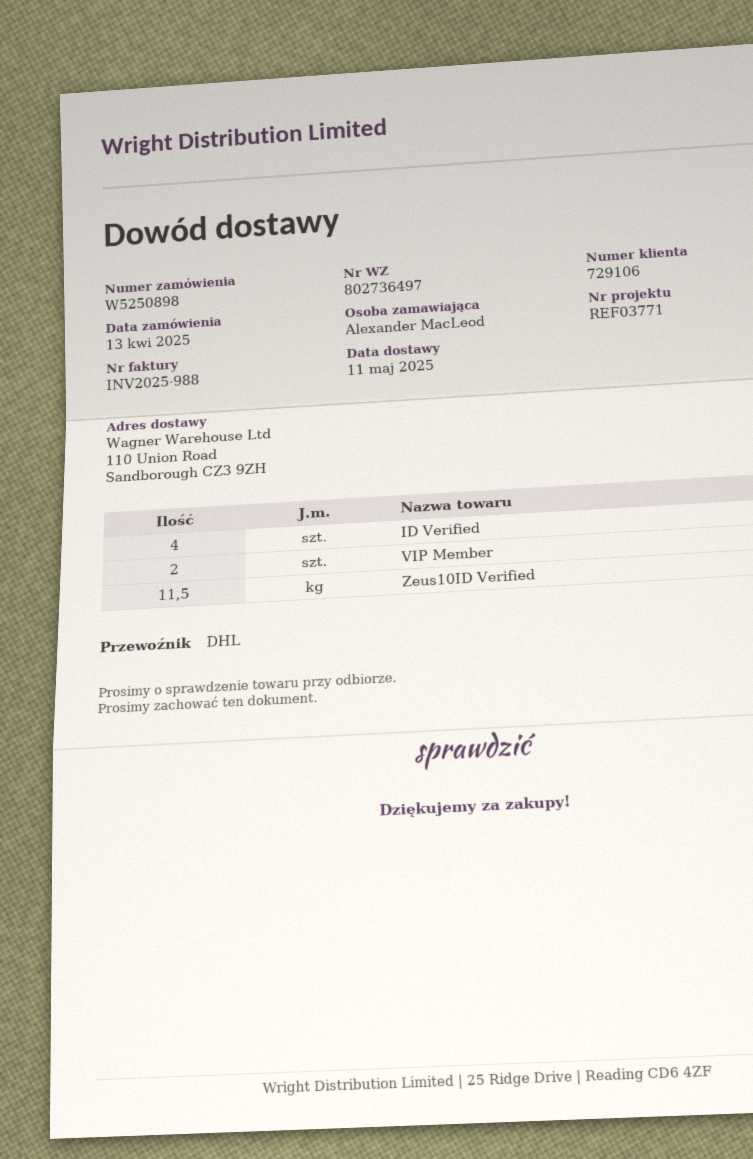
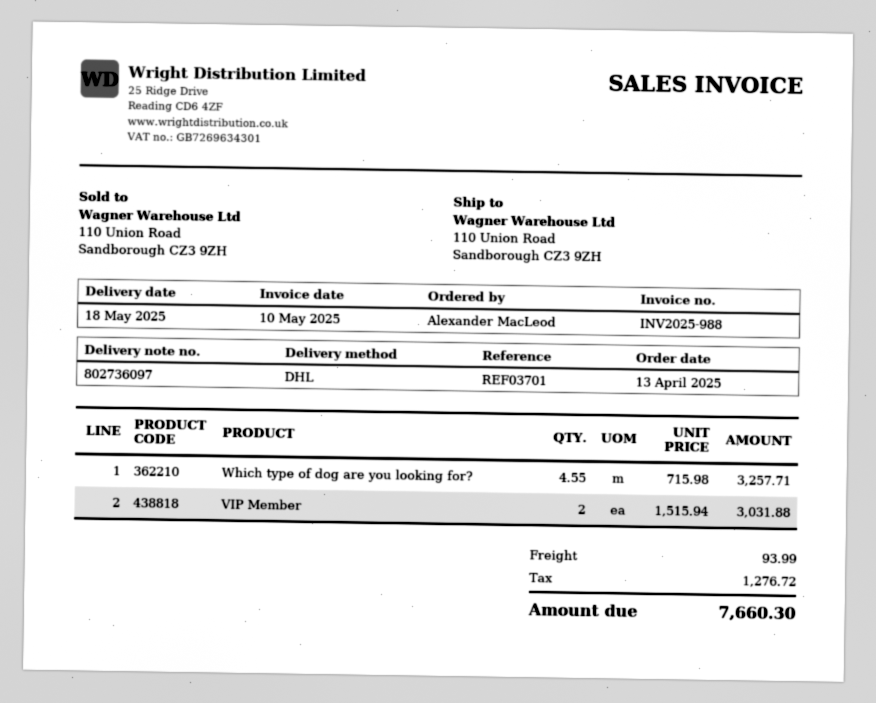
delivery note number: 802736497 -> 802736097
delivery date: 2025-05-11 -> 2025-05-18
reference: REF03771 -> REF03701
ID Verified: 4 -> none
Zeus10ID Verified: 11.5 -> none
Which type of dog are you looking for?: none -> 4.55

